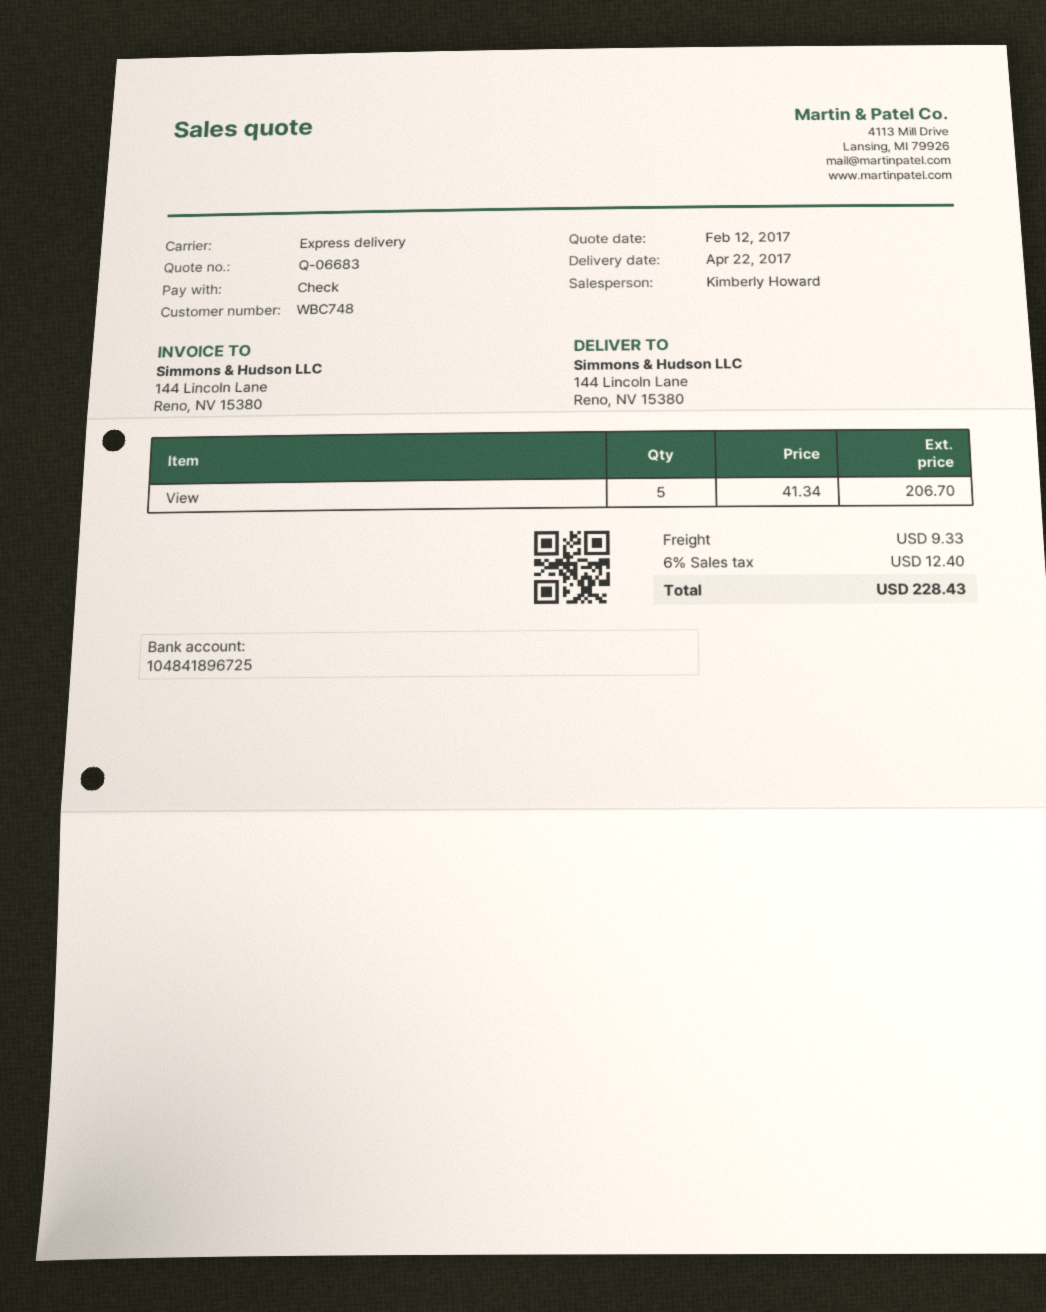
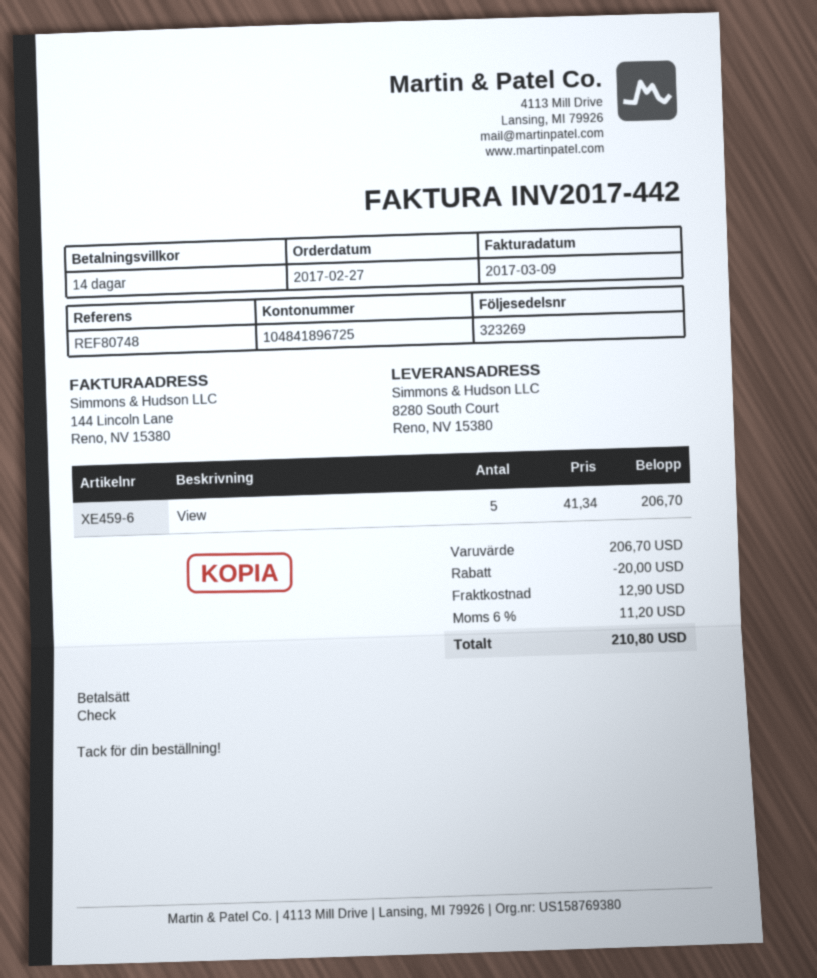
ship to: 144 Lincoln Lane, Reno, NV 15380 -> 8280 South Court, Reno, NV 15380
discount: none -> 20.00
shipping: 9.33 -> 12.90
tax: 6% = 12.40 -> 6% = 11.20
total: 228.43 -> 210.80

